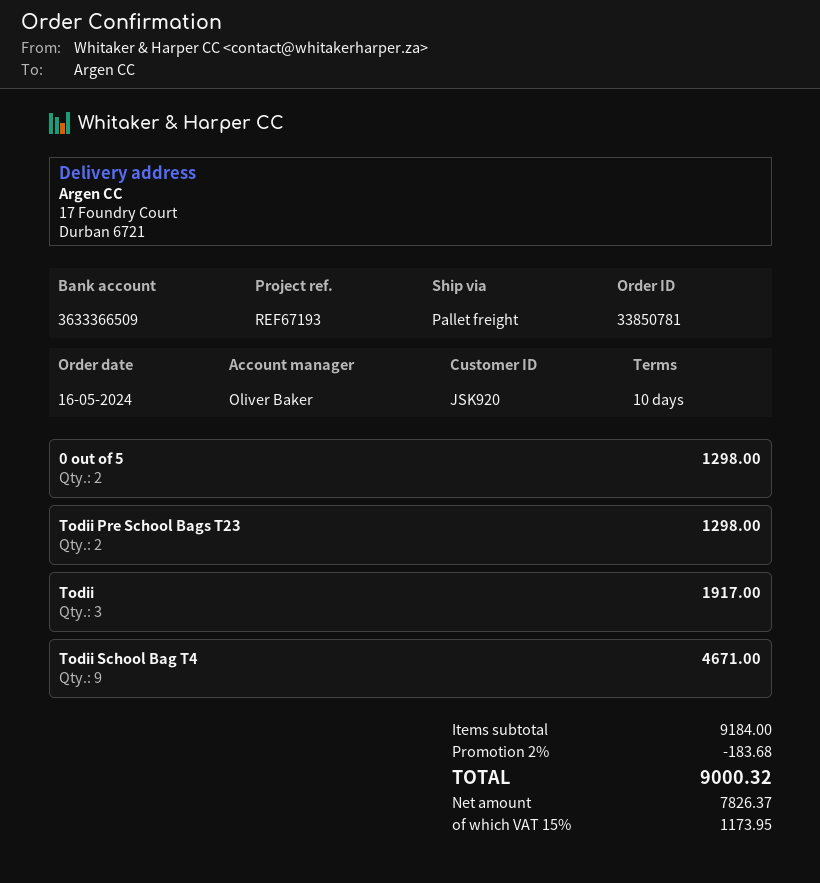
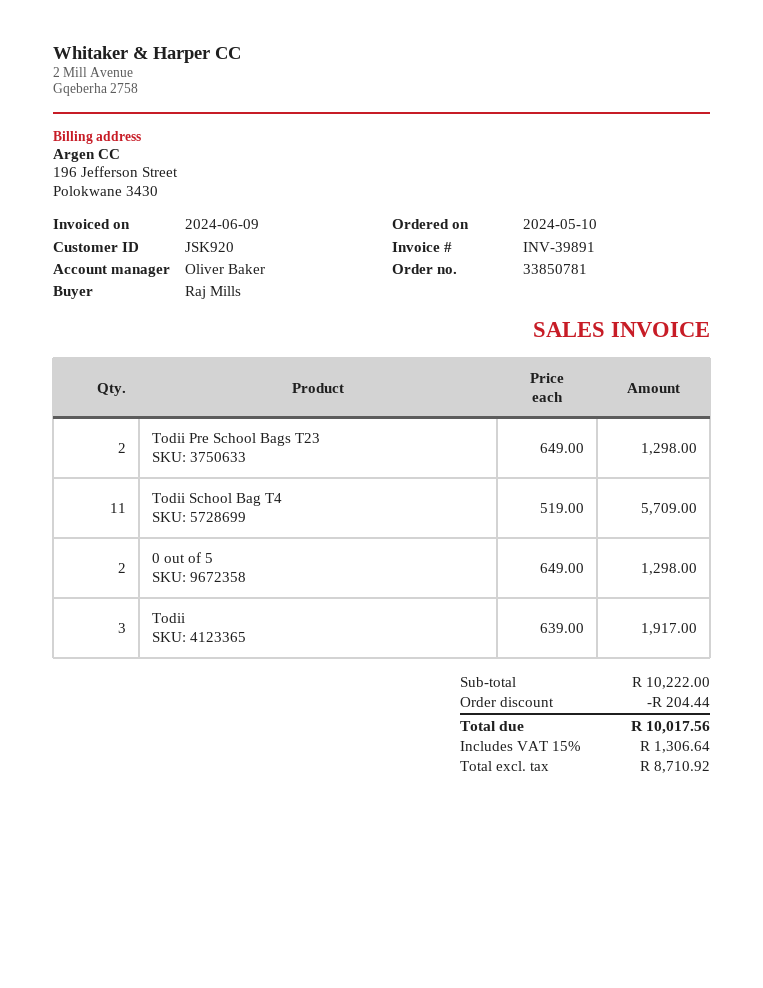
order date: 2024-05-16 -> 2024-05-10
Todii School Bag T4: 9 for 4671.00 -> 11 for 5709.00
subtotal: 9184.00 -> 10222.00
discount: 183.68 -> 204.44
net: 7826.37 -> 8710.92
tax: 15% = 1173.95 -> 15% = 1306.64
total: 9000.32 -> 10017.56

